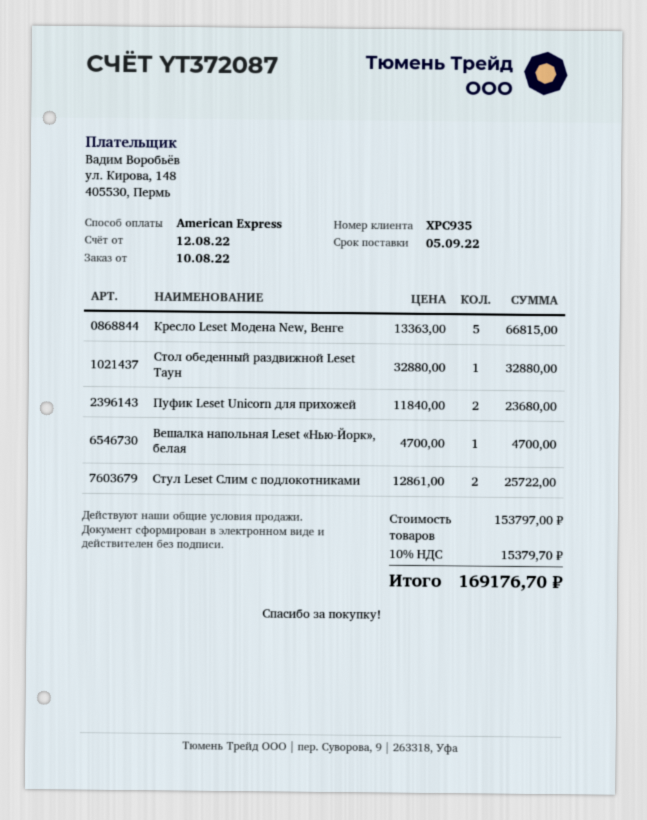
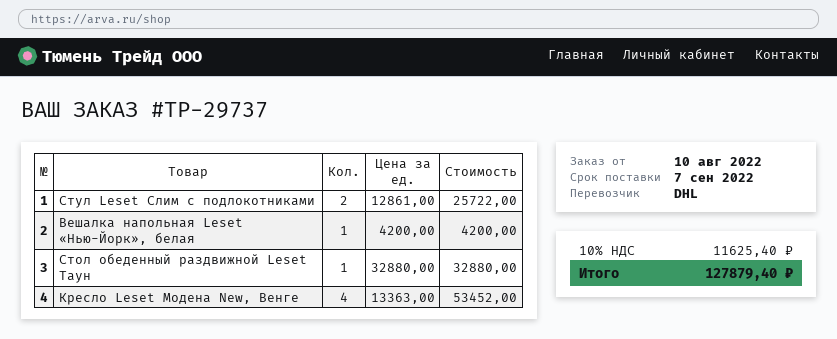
delivery date: 2022-09-05 -> 2022-09-07
Кресло Leset Модена New, Венге: 5 x 13363.00 = 66815.00 -> 4 x 13363.00 = 53452.00
Пуфик Leset Unicorn для прихожей: 2 x 11840.00 = 23680.00 -> none
Вешалка напольная Leset «Нью-Йорк», белая: 1 x 4700.00 = 4700.00 -> 1 x 4200.00 = 4200.00
tax: 10% = 15379.70 -> 10% = 11625.40
total: 169176.70 -> 127879.40

